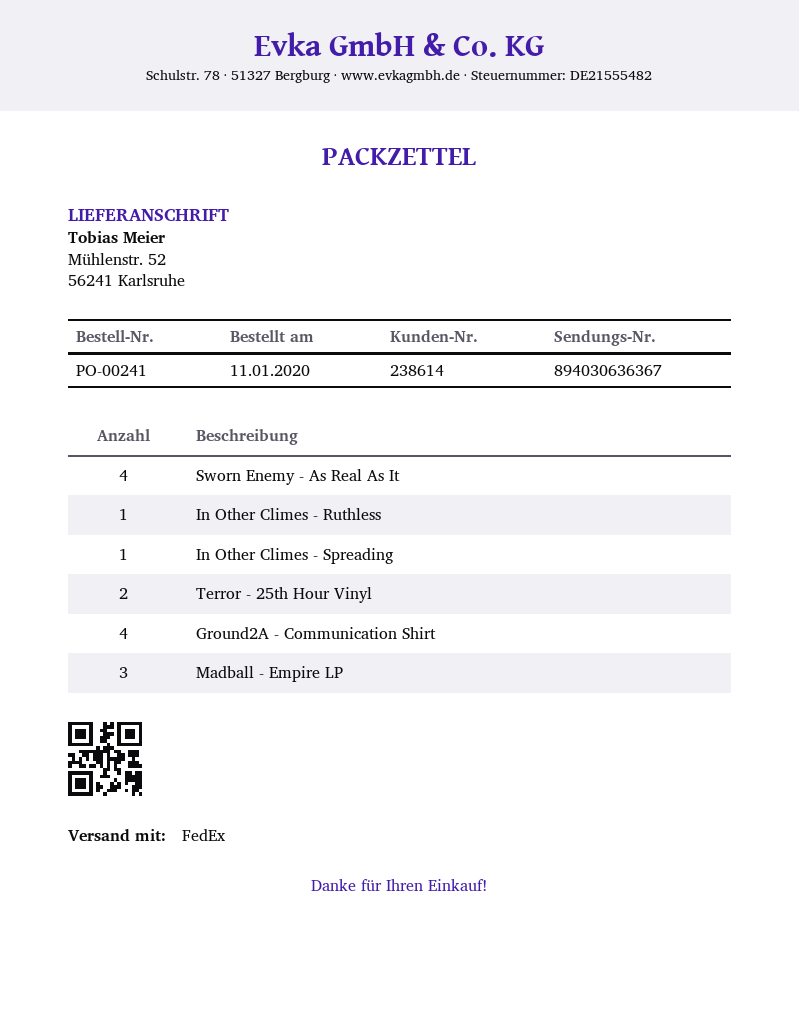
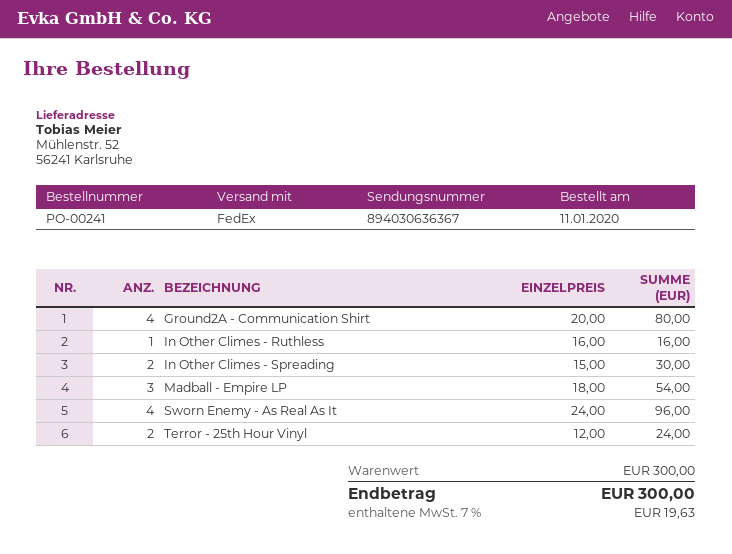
In Other Climes - Spreading: 1 -> 2

